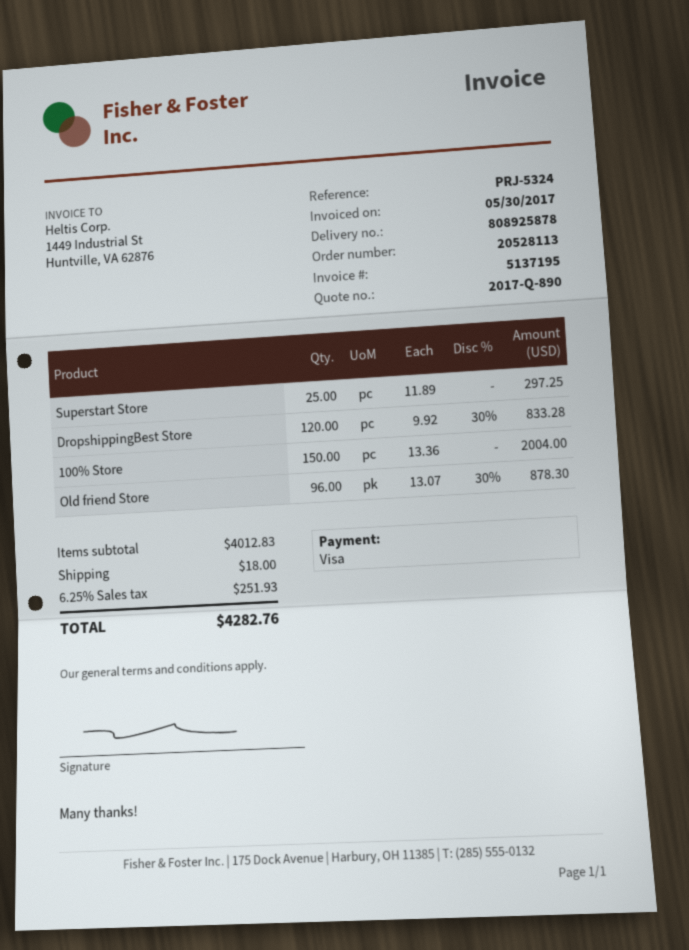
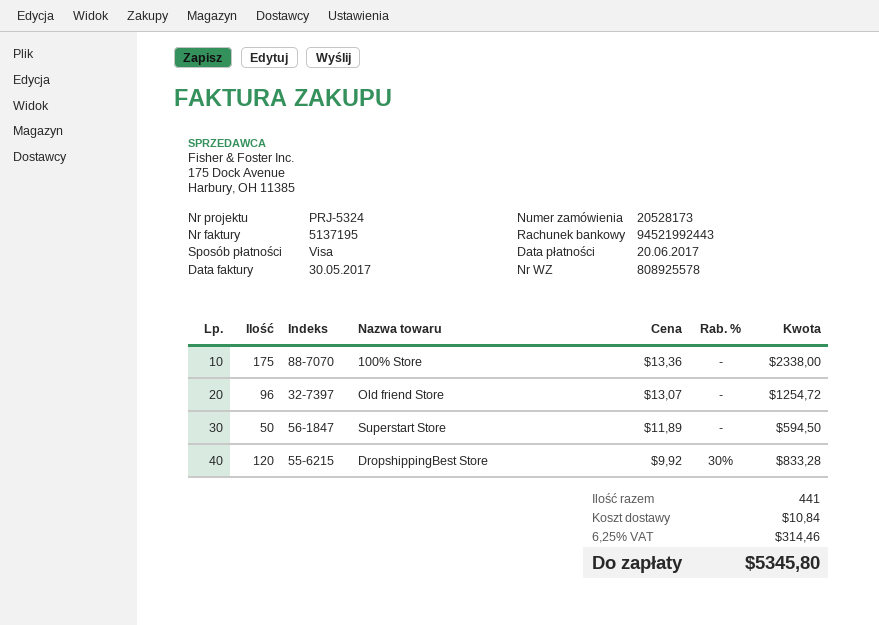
order number: 20528113 -> 20528173
delivery note number: 808925878 -> 808925578
Superstart Store: 25 x 11.89 = 297.25 -> 50 x 11.89 = 594.50
100% Store: 150 x 13.36 = 2004.00 -> 175 x 13.36 = 2338.00
Old friend Store: 96 x 13.07 - 30% = 878.30 -> 96 x 13.07 = 1254.72
shipping: 18.00 -> 10.84
tax: 6.25% = 251.93 -> 6.25% = 314.46
total: 4282.76 -> 5345.80

